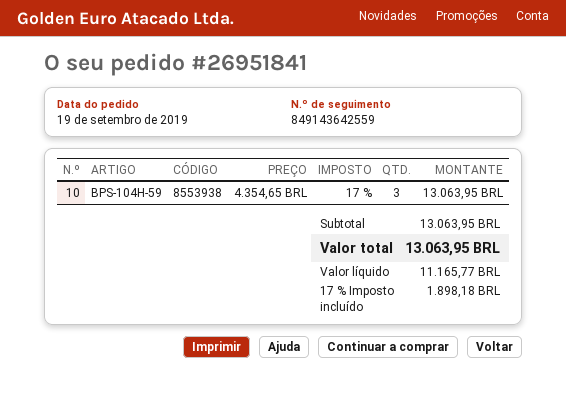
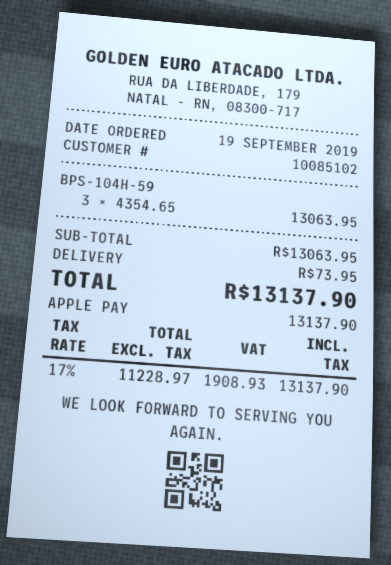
shipping: none -> 73.95
net: 11165.77 -> 11228.97
tax: 17% = 1898.18 -> 17% = 1908.93
total: 13063.95 -> 13137.90

